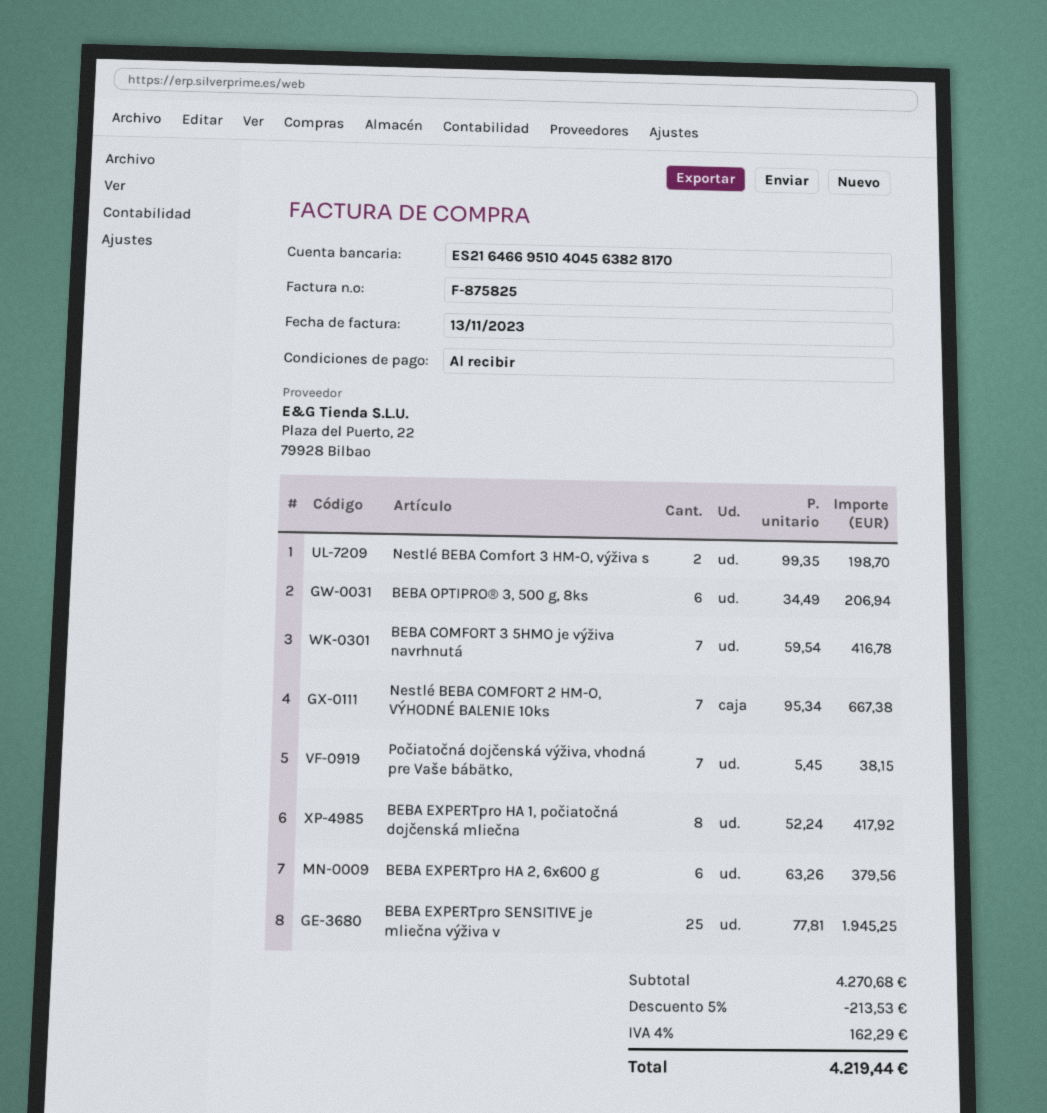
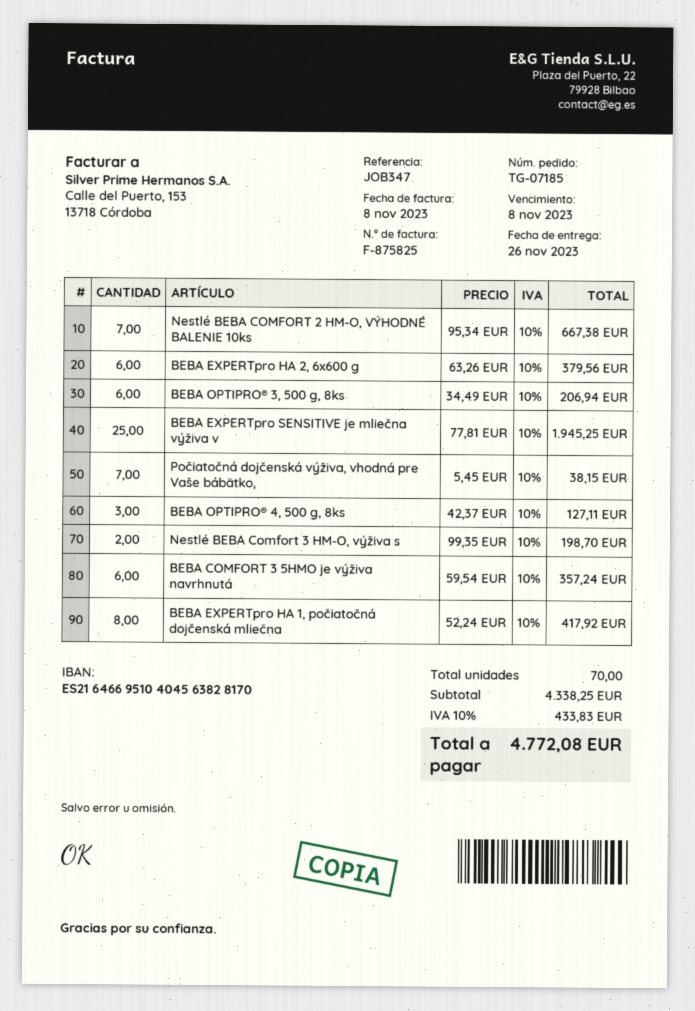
invoice date: 2023-11-13 -> 2023-11-08
BEBA COMFORT 3 5HMO je výživa navrhnutá: 7 x 59.54 = 416.78 -> 6 x 59.54 = 357.24
BEBA OPTIPRO® 4, 500 g, 8ks: none -> 3 x 42.37 = 127.11
subtotal: 4270.68 -> 4338.25
discount: 5% = 213.53 -> none
tax: 4% = 162.29 -> 10% = 433.83
total: 4219.44 -> 4772.08

